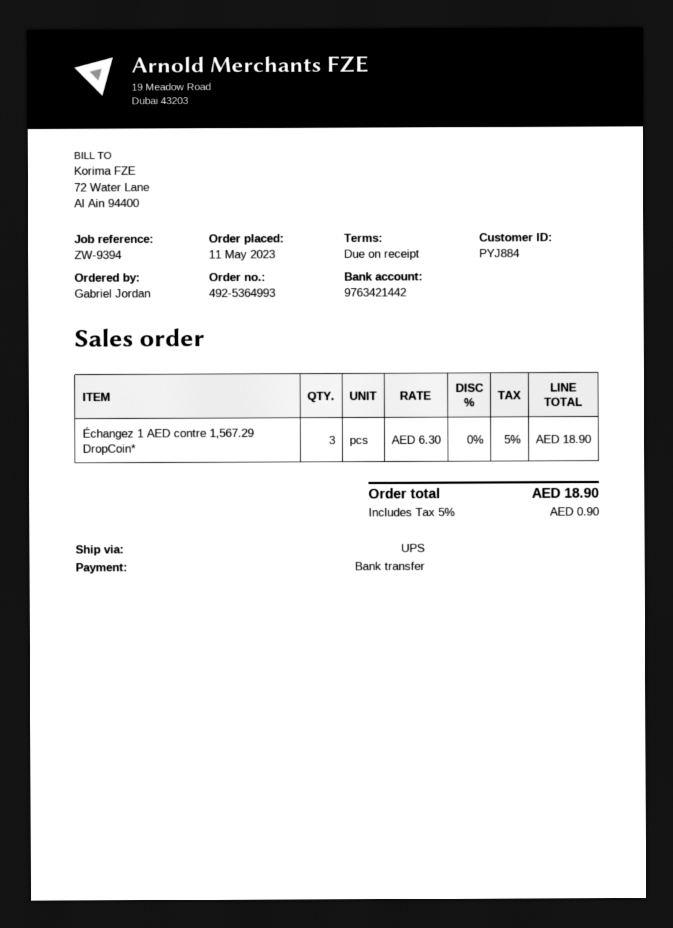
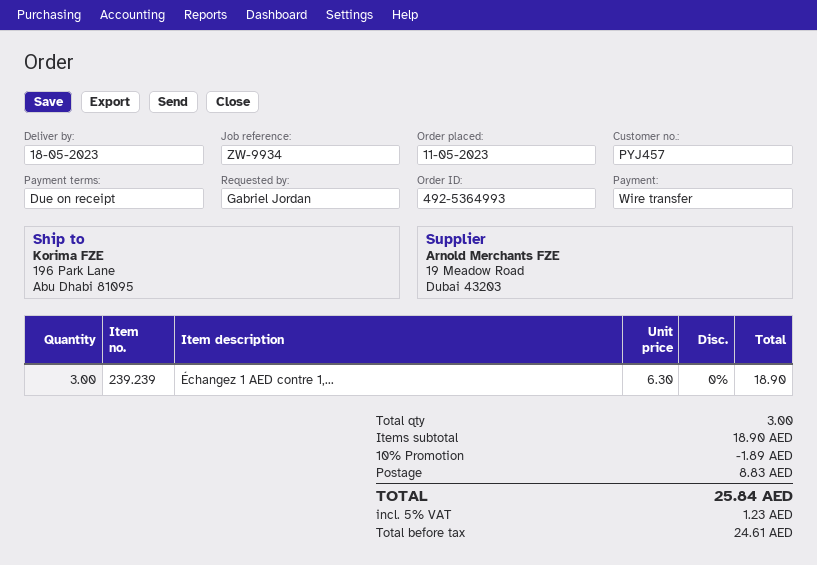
customer number: PYJ884 -> PYJ457
reference: ZW-9394 -> ZW-9934
discount: none -> 10% = 1.89
shipping: none -> 8.83
tax: 5% = 0.90 -> 5% = 1.23
total: 18.90 -> 25.84

